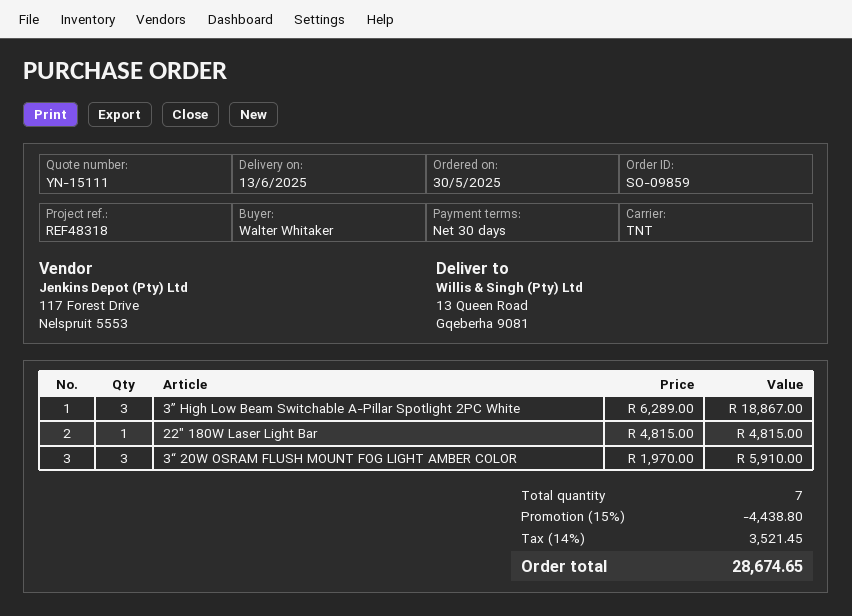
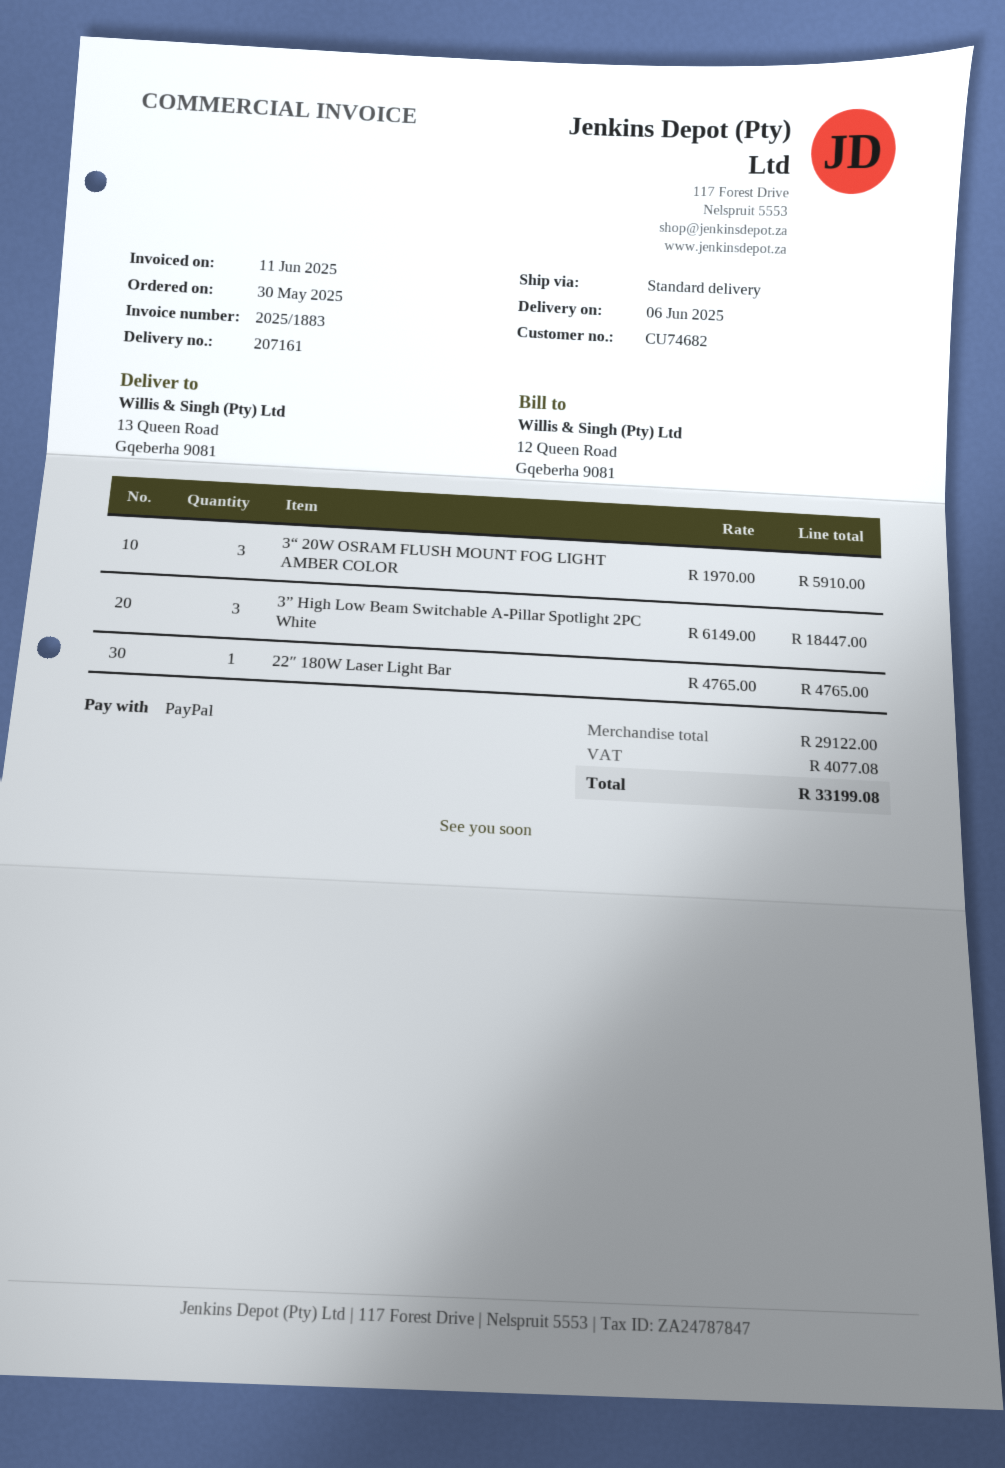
delivery date: 2025-06-13 -> 2025-06-06
shipping method: TNT -> standard
3” High Low Beam Switchable A-Pillar Spotlight 2PC White: 3 x 6289.00 = 18867.00 -> 3 x 6149.00 = 18447.00
22″ 180W Laser Light Bar: 1 x 4815.00 = 4815.00 -> 1 x 4765.00 = 4765.00
discount: 15% = 4438.80 -> none
tax: 3521.45 -> 4077.08
total: 28674.65 -> 33199.08

